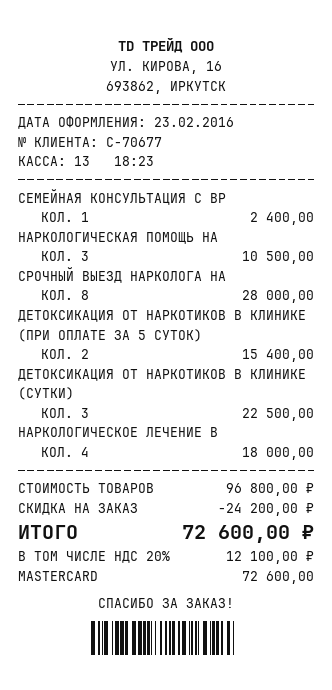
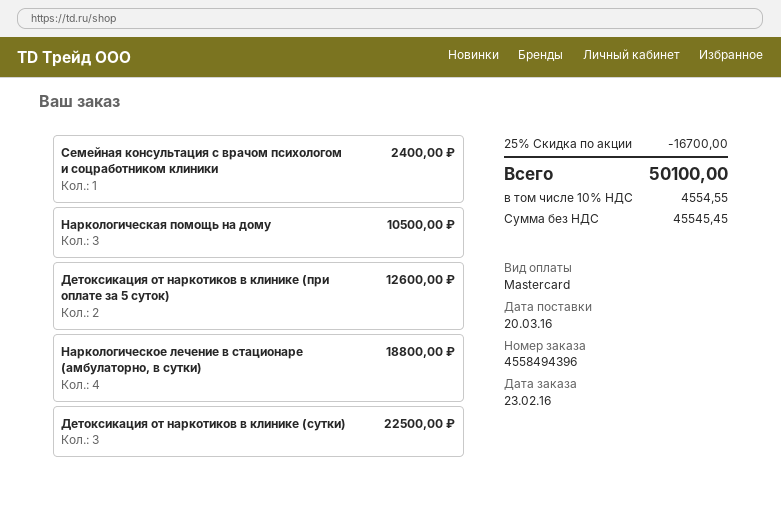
СРОЧНЫЙ ВЫЕЗД НАРКОЛОГА НА: 8 for 28000.00 -> none
ДЕТОКСИКАЦИЯ ОТ НАРКОТИКОВ В КЛИНИКЕ (ПРИ ОПЛАТЕ ЗА 5 СУТОК): 2 for 15400.00 -> 2 for 12600.00
НАРКОЛОГИЧЕСКОЕ ЛЕЧЕНИЕ В: 4 for 18000.00 -> 4 for 18800.00
discount: 24200.00 -> 16700.00
tax: 20% = 12100.00 -> 10% = 4554.55
total: 72600.00 -> 50100.00

